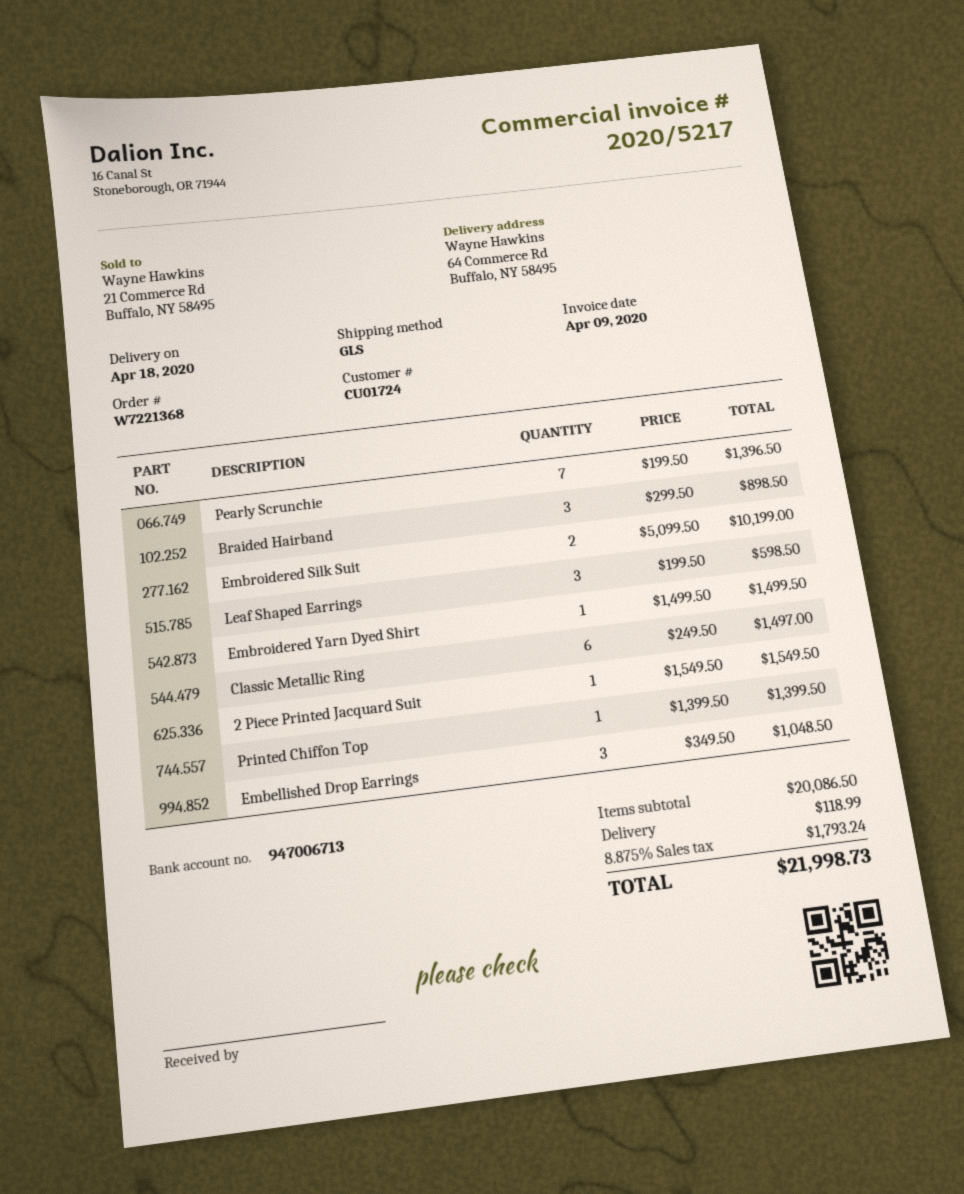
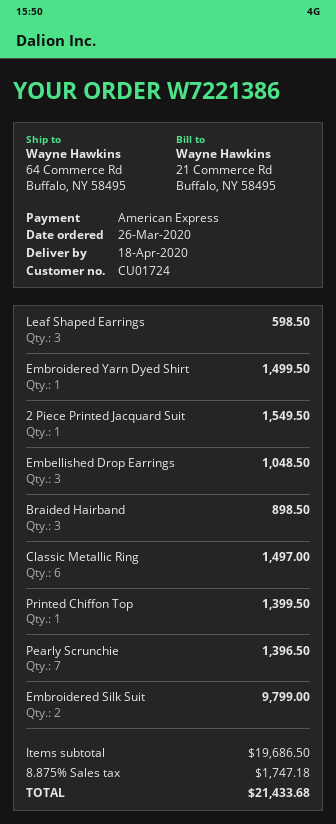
order number: W7221368 -> W7221386
Embroidered Silk Suit: 2 for 10199.00 -> 2 for 9799.00
subtotal: 20086.50 -> 19686.50
shipping: 118.99 -> none
tax: 8.875% = 1793.24 -> 8.875% = 1747.18
total: 21998.73 -> 21433.68

